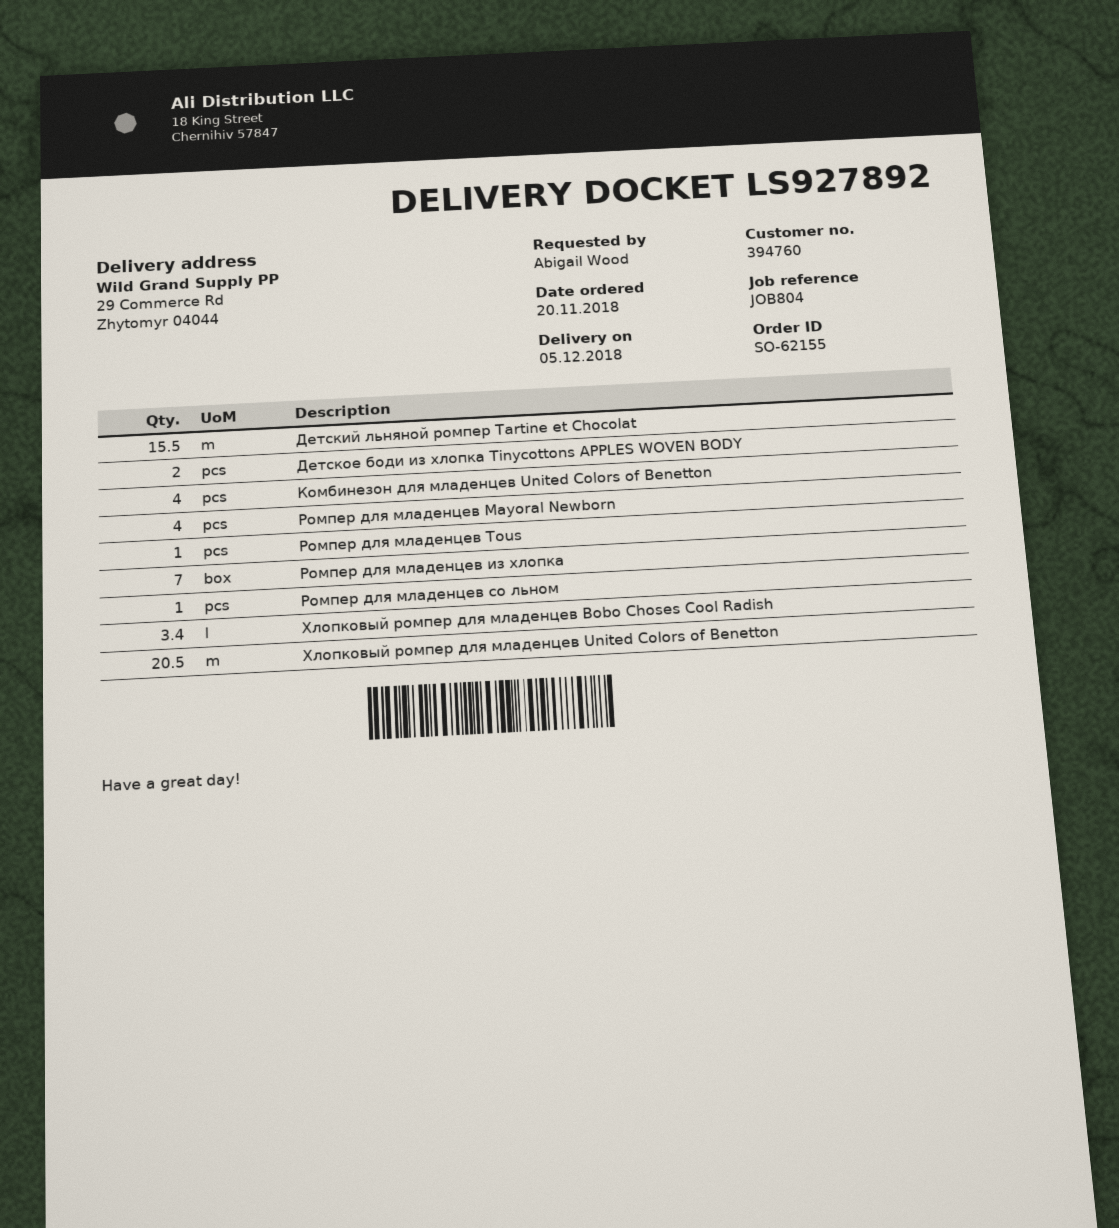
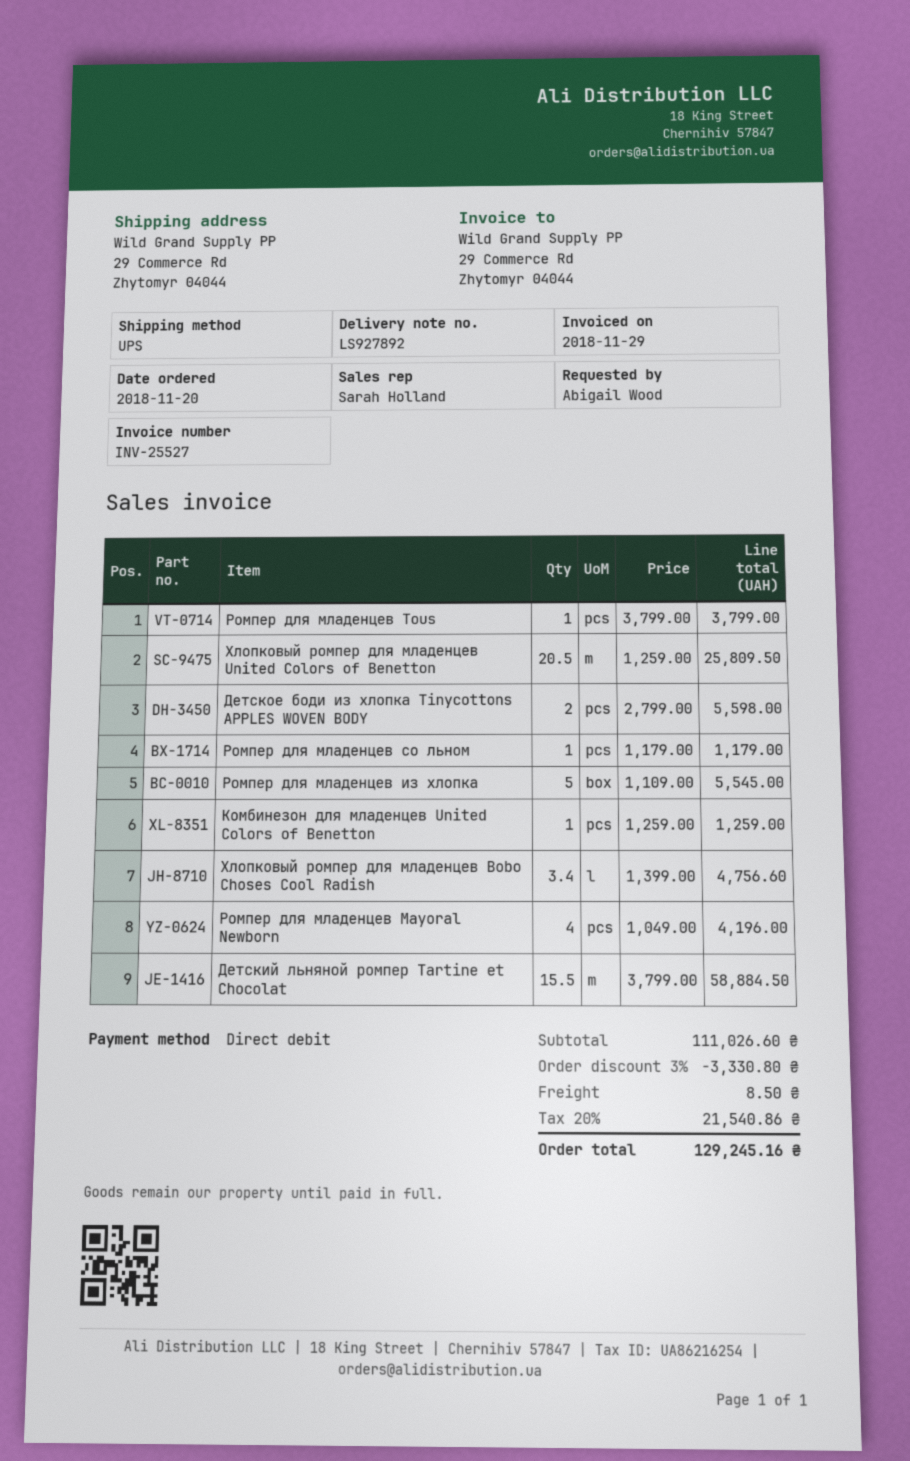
Комбинезон для младенцев United Colors of Benetton: 4 -> 1
Ромпер для младенцев из хлопка: 7 -> 5

